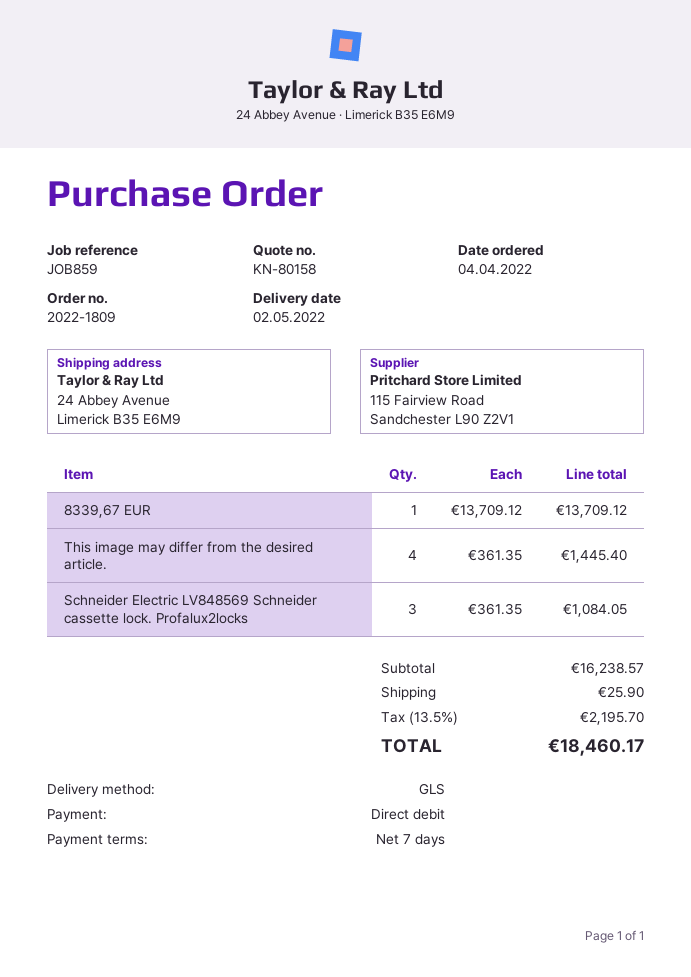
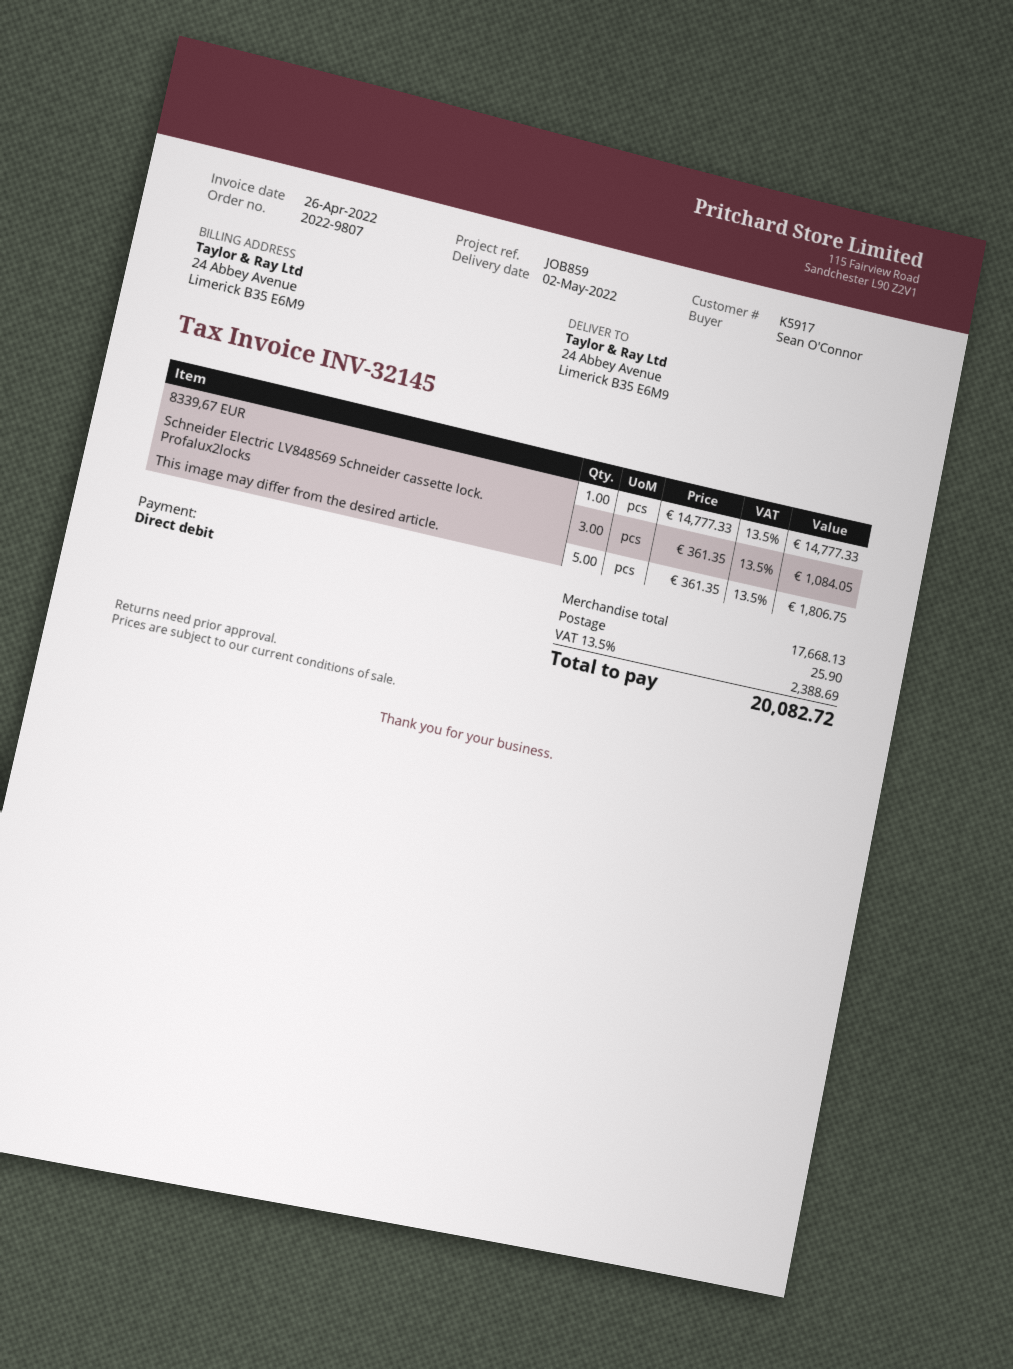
order number: 2022-1809 -> 2022-9807
8339,67 EUR: 1 x 13709.12 = 13709.12 -> 1 x 14777.33 = 14777.33
This image may differ from the desired article.: 4 x 361.35 = 1445.40 -> 5 x 361.35 = 1806.75
subtotal: 16238.57 -> 17668.13
tax: 13.5% = 2195.70 -> 13.5% = 2388.69
total: 18460.17 -> 20082.72

